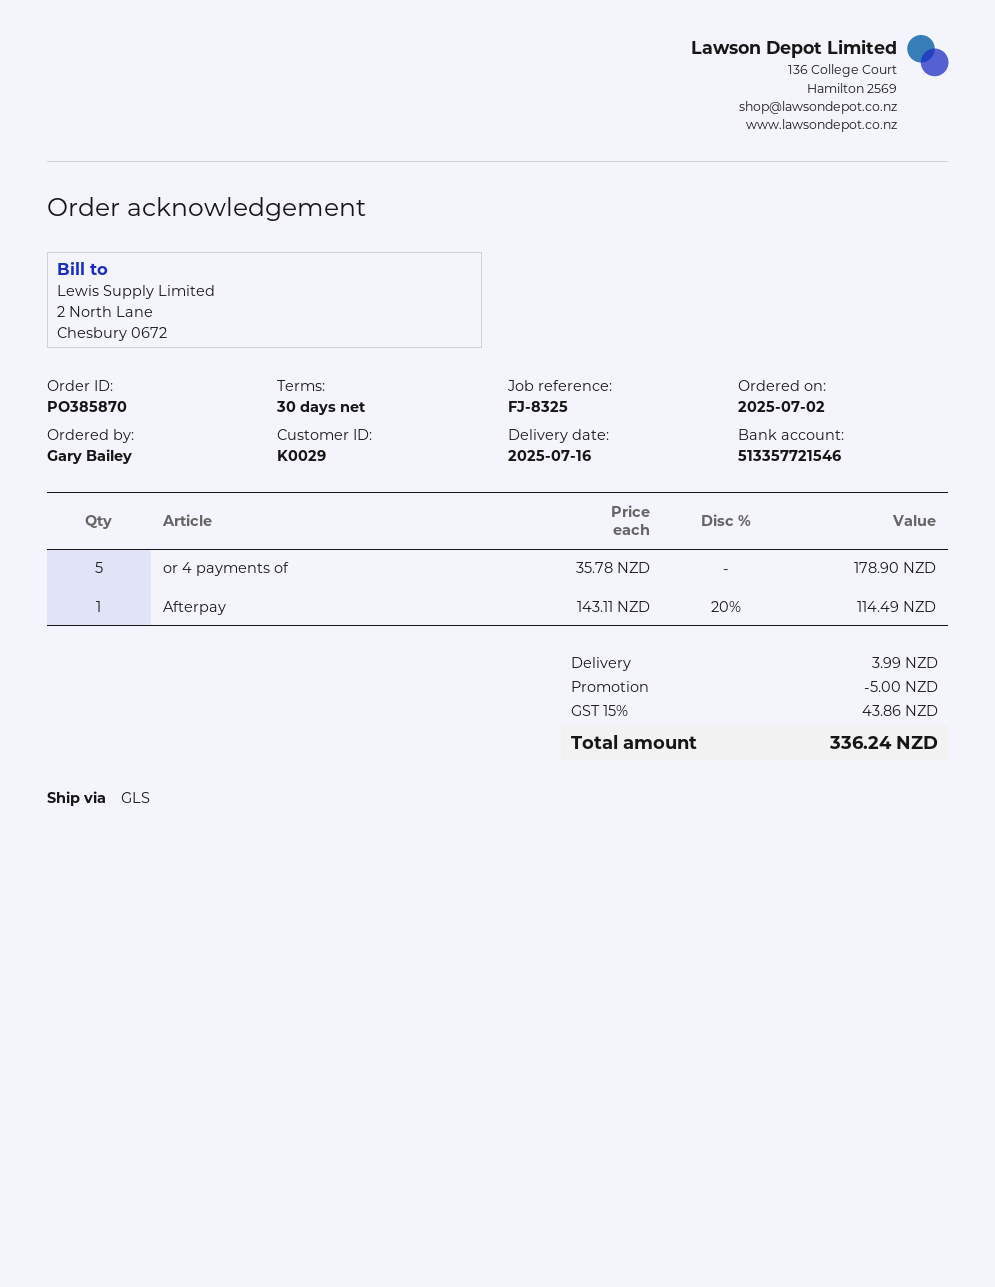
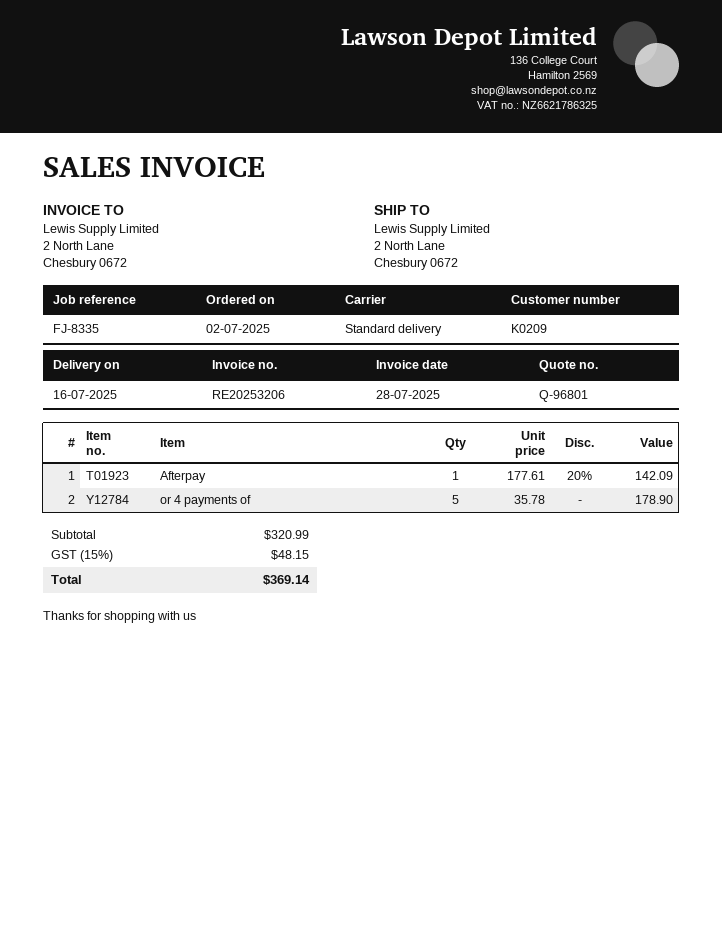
customer number: K0029 -> K0209
reference: FJ-8325 -> FJ-8335
shipping method: GLS -> standard
Afterpay: 1 x 143.11 - 20% = 114.49 -> 1 x 177.61 - 20% = 142.09
discount: 5.00 -> none
shipping: 3.99 -> none
tax: 15% = 43.86 -> 15% = 48.15
total: 336.24 -> 369.14

